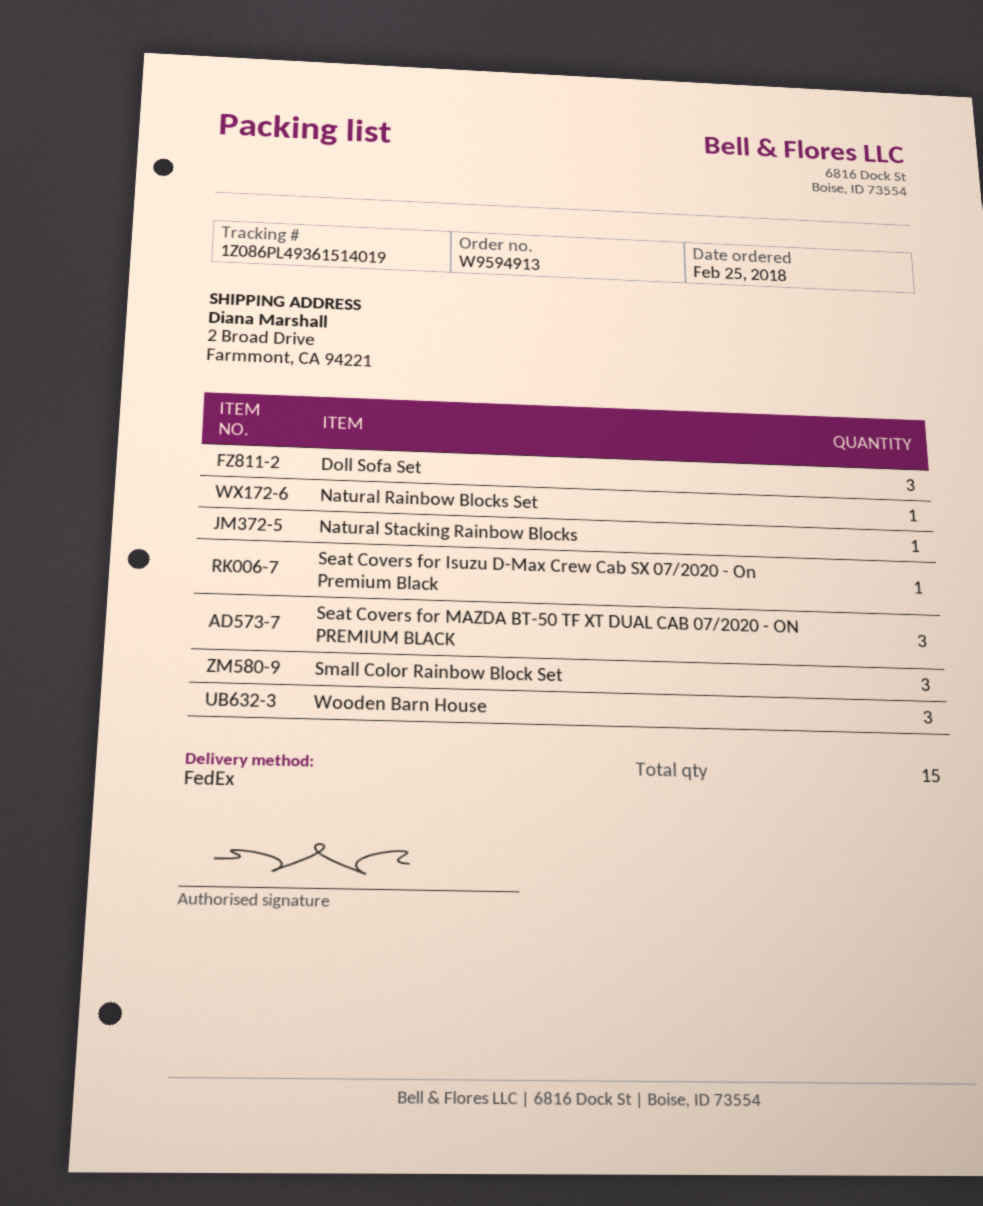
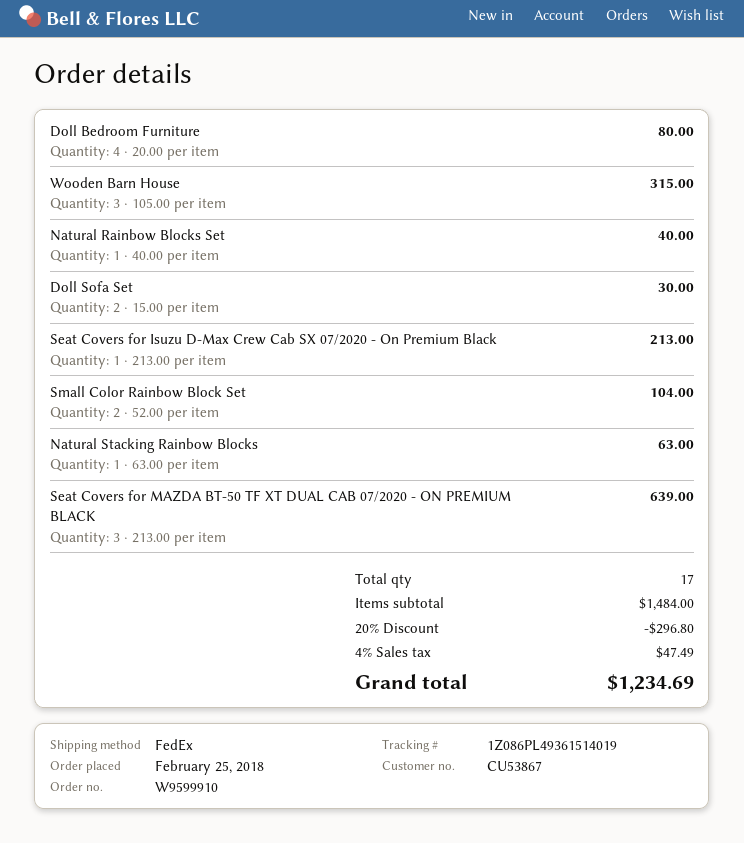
order number: W9594913 -> W9599910
Doll Sofa Set: 3 -> 2
Small Color Rainbow Block Set: 3 -> 2
Doll Bedroom Furniture: none -> 4
total quantity: 15 -> 17

